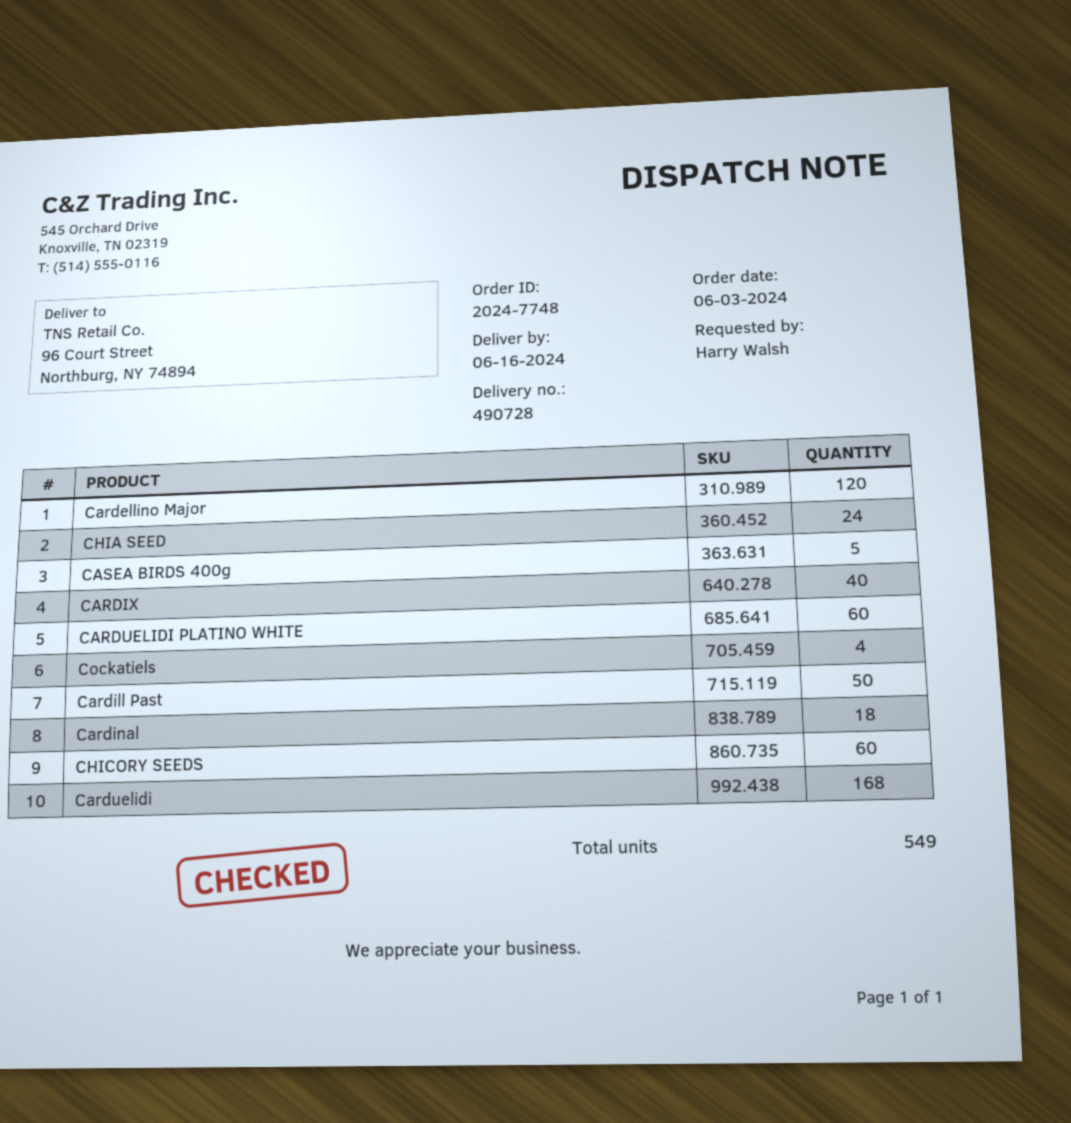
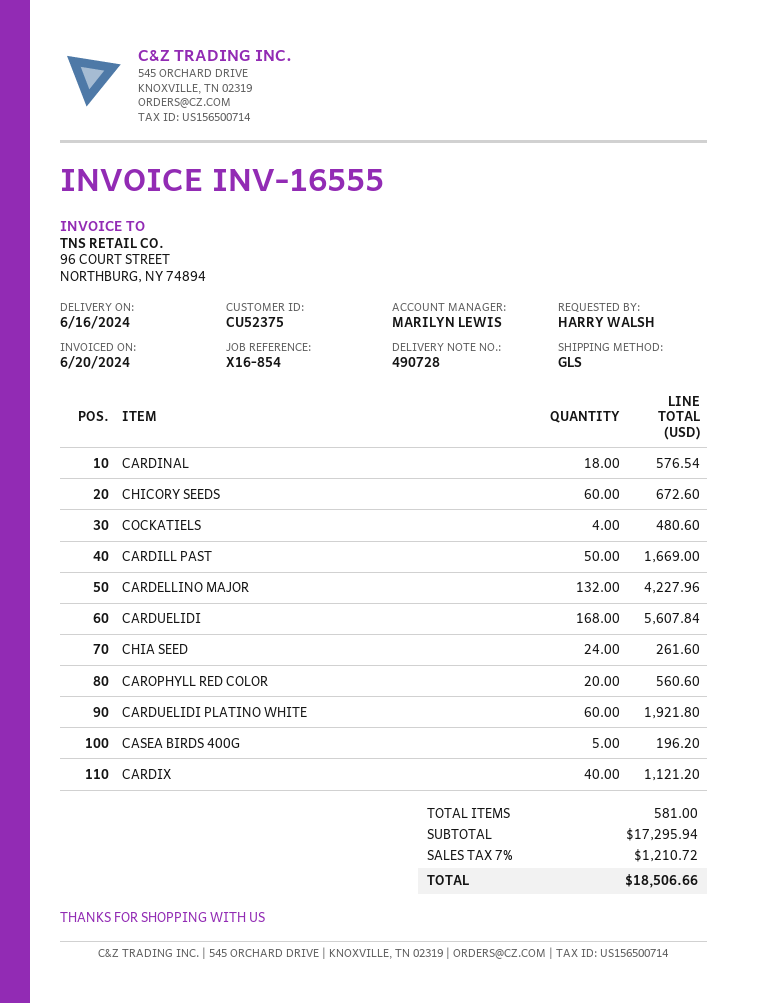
Cardellino Major: 120 -> 132
CAROPHYLL RED COLOR: none -> 20
total quantity: 549 -> 581

